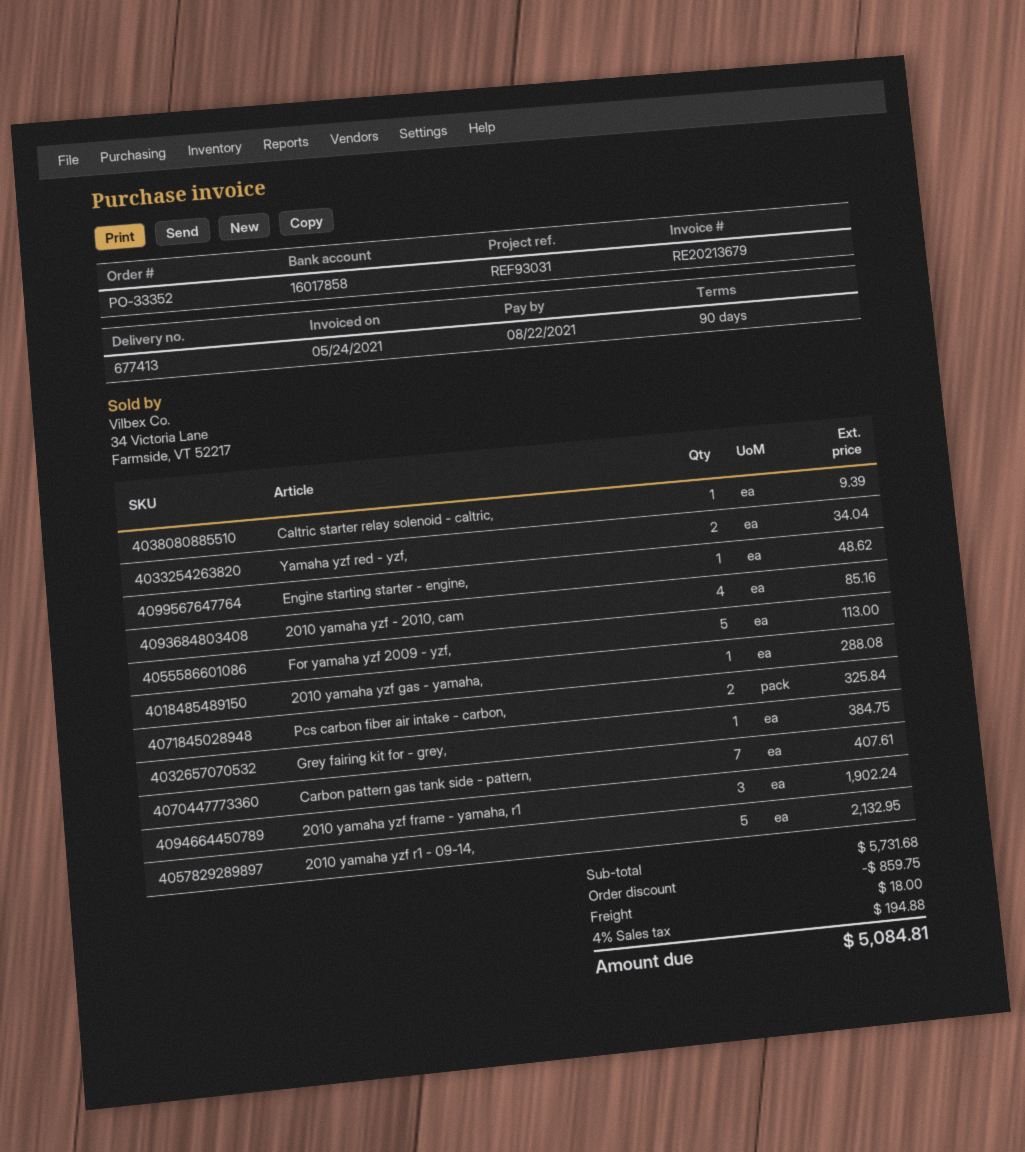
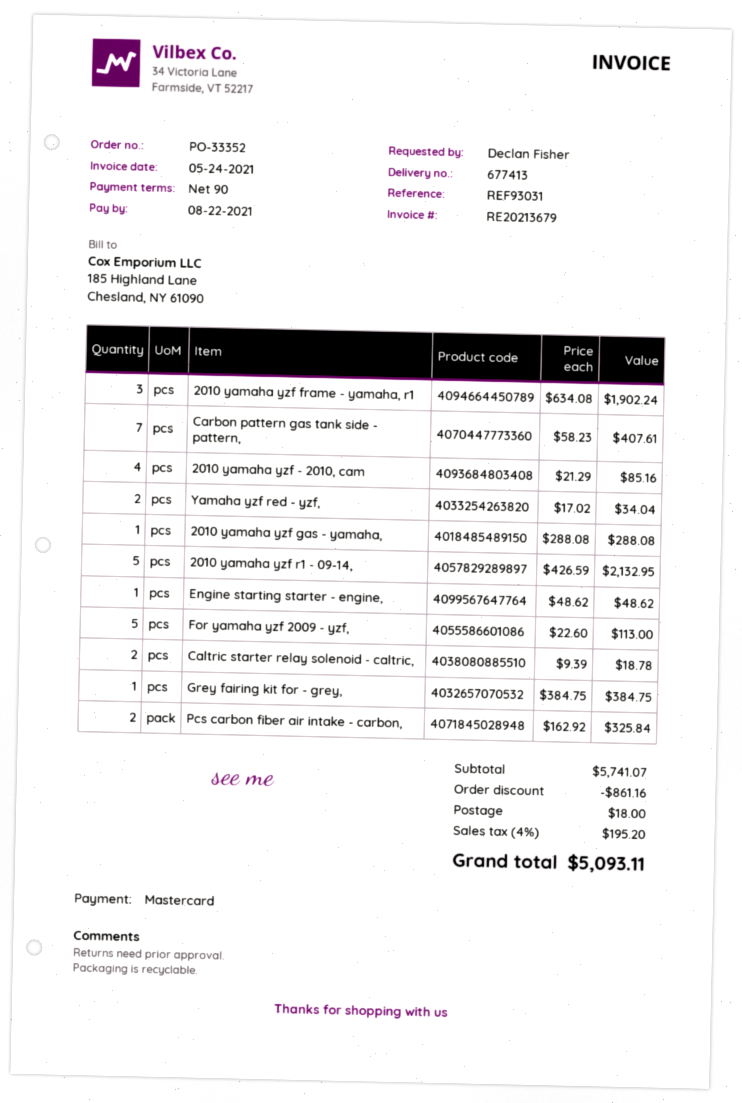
Caltric starter relay solenoid - caltric,: 1 for 9.39 -> 2 for 18.78
subtotal: 5731.68 -> 5741.07
discount: 859.75 -> 861.16
tax: 4% = 194.88 -> 4% = 195.20
total: 5084.81 -> 5093.11

